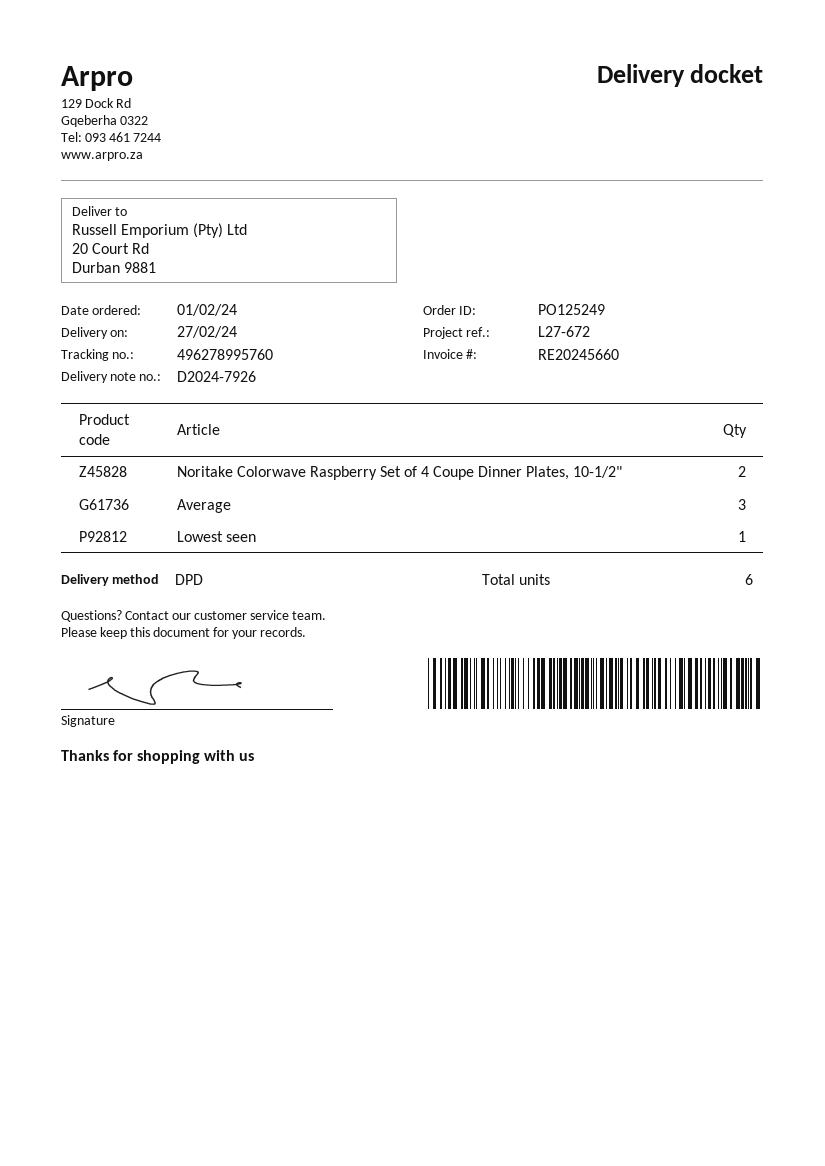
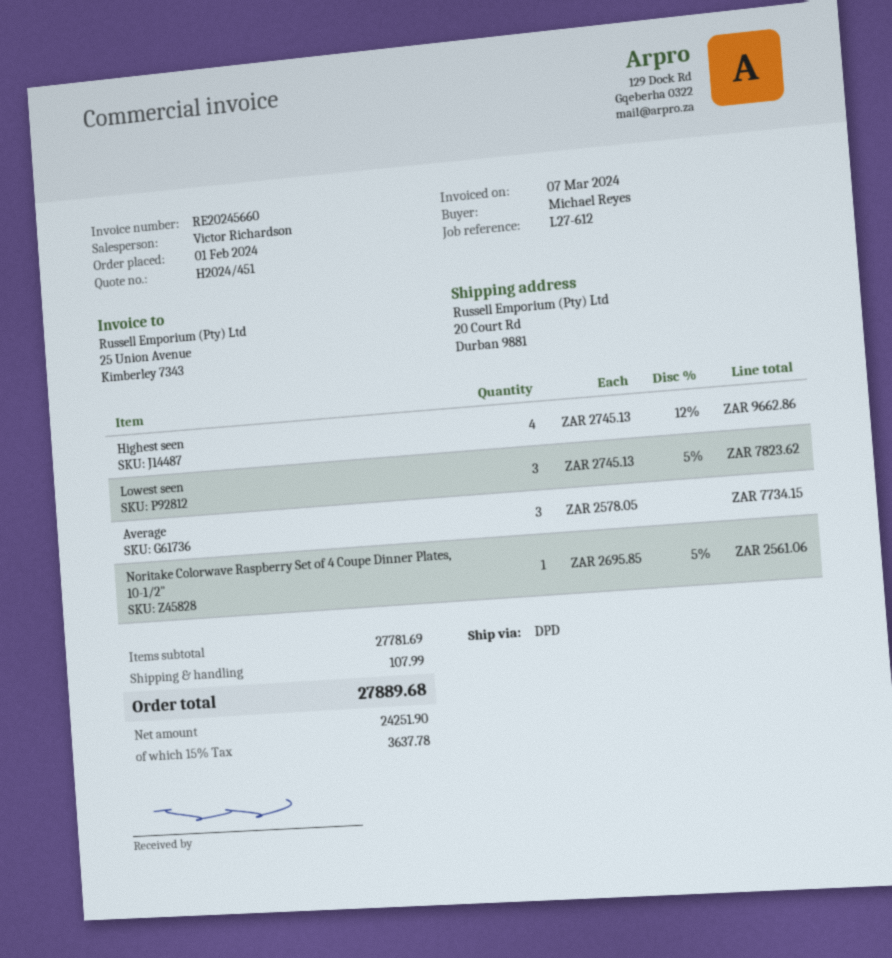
reference: L27-672 -> L27-612
Noritake Colorwave Raspberry Set of 4 Coupe Dinner Plates, 10-1/2": 2 -> 1
Lowest seen: 1 -> 3
Highest seen: none -> 4

